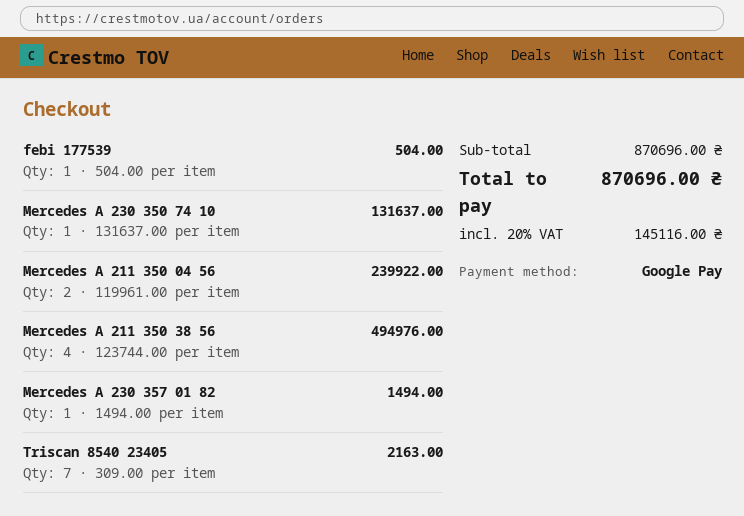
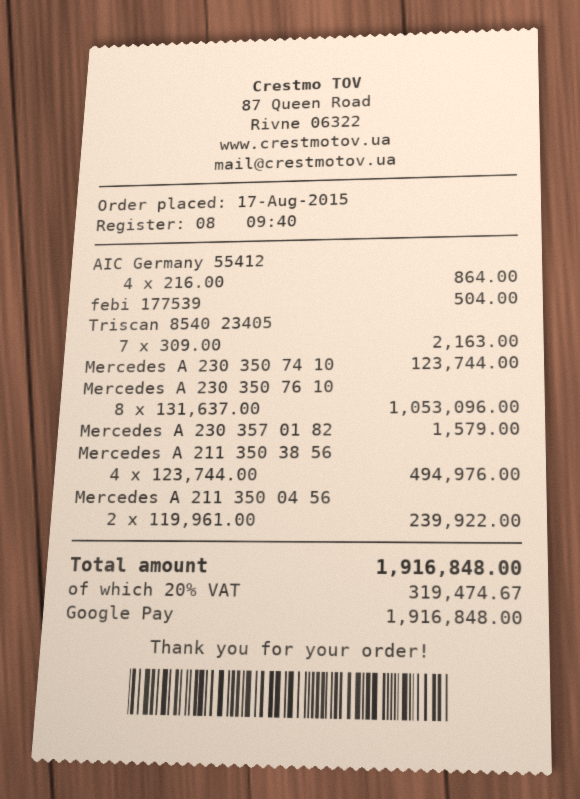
Mercedes A 230 350 74 10: 1 x 131637.00 = 131637.00 -> 1 x 123744.00 = 123744.00
Mercedes A 230 357 01 82: 1 x 1494.00 = 1494.00 -> 1 x 1579.00 = 1579.00
AIC Germany 55412: none -> 4 x 216.00 = 864.00
Mercedes A 230 350 76 10: none -> 8 x 131637.00 = 1053096.00
tax: 20% = 145116.00 -> 20% = 319474.67
total: 870696.00 -> 1916848.00

